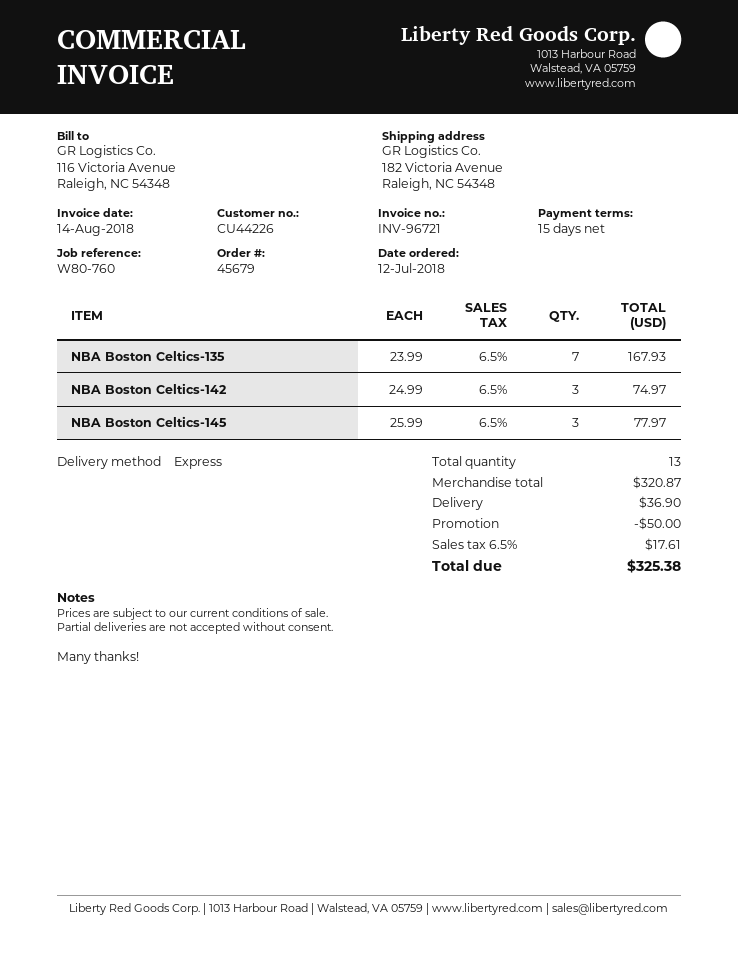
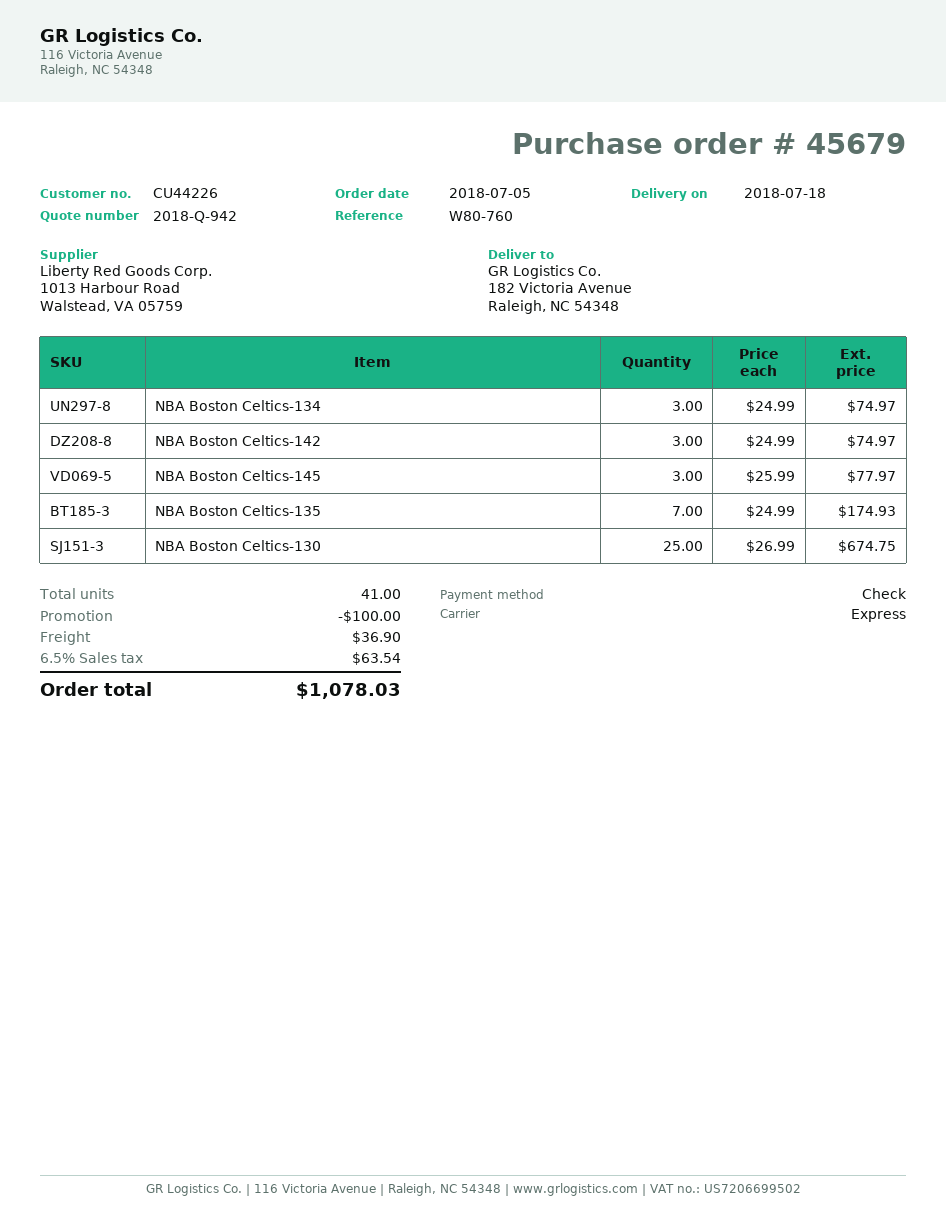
order date: 2018-07-12 -> 2018-07-05
NBA Boston Celtics-135: 7 x 23.99 = 167.93 -> 7 x 24.99 = 174.93
NBA Boston Celtics-134: none -> 3 x 24.99 = 74.97
NBA Boston Celtics-130: none -> 25 x 26.99 = 674.75
total quantity: 13 -> 41
discount: 50.00 -> 100.00
tax: 6.5% = 17.61 -> 6.5% = 63.54
total: 325.38 -> 1078.03

